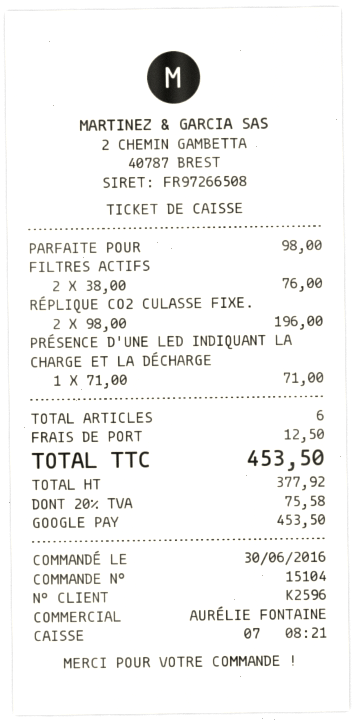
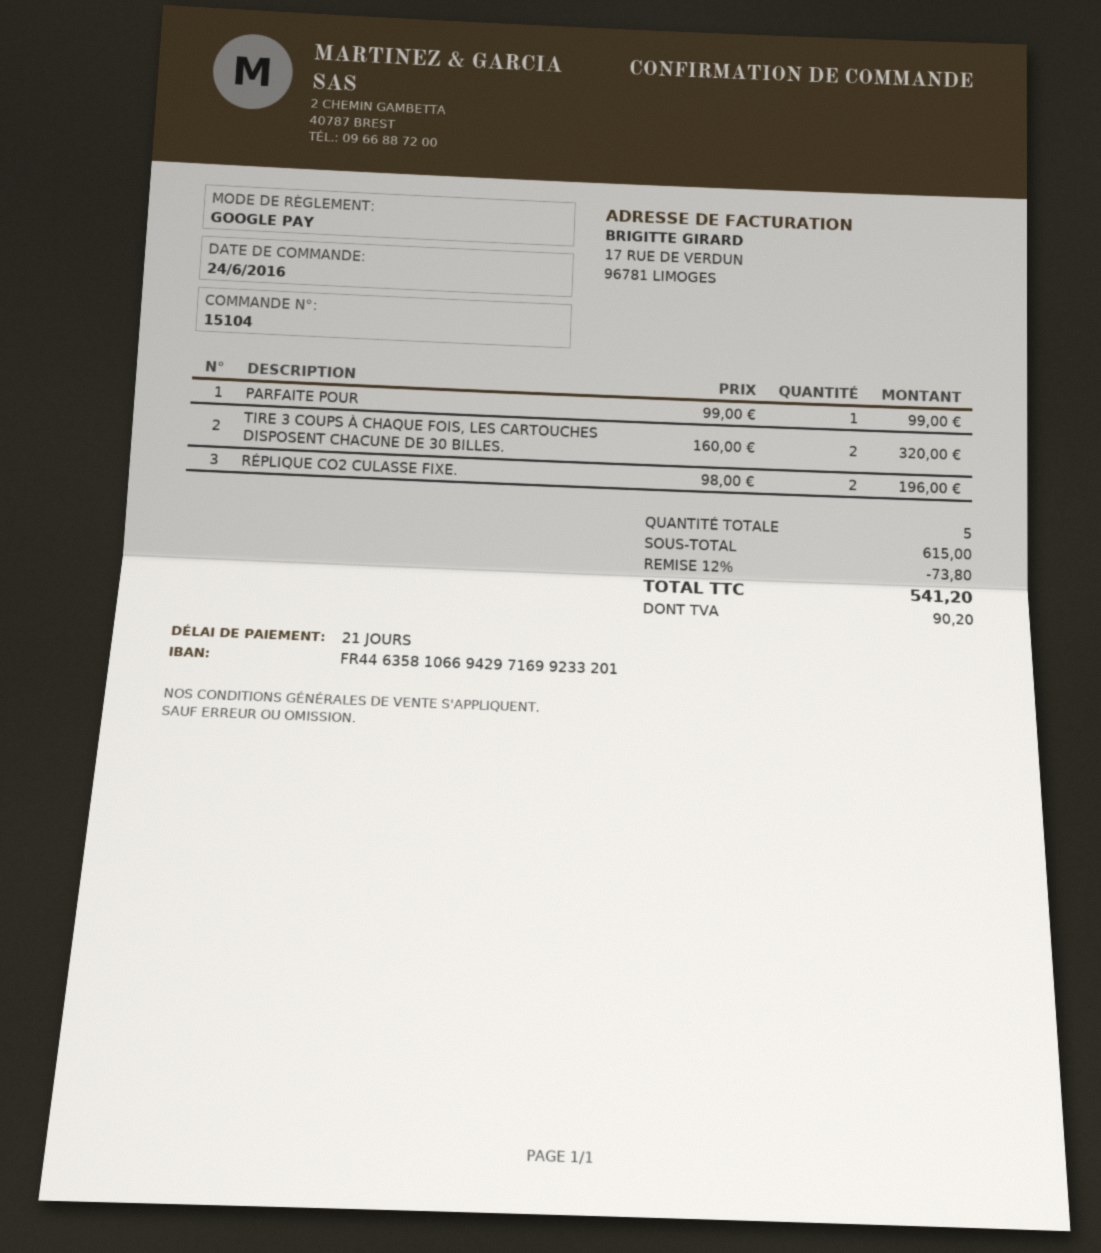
order date: 2016-06-30 -> 2016-06-24
PARFAITE POUR: 1 x 98.00 = 98.00 -> 1 x 99.00 = 99.00
FILTRES ACTIFS: 2 x 38.00 = 76.00 -> none
PRÉSENCE D'UNE LED INDIQUANT LA CHARGE ET LA DÉCHARGE: 1 x 71.00 = 71.00 -> none
TIRE 3 COUPS À CHAQUE FOIS, LES CARTOUCHES DISPOSENT CHACUNE DE 30 BILLES.: none -> 2 x 160.00 = 320.00
total quantity: 6 -> 5
discount: none -> 12% = 73.80
shipping: 12.50 -> none
tax: 75.58 -> 90.20
total: 453.50 -> 541.20

